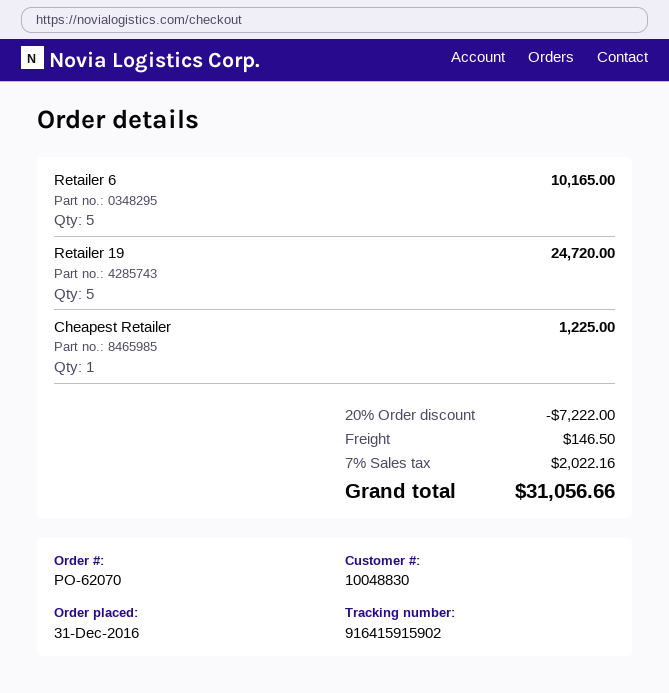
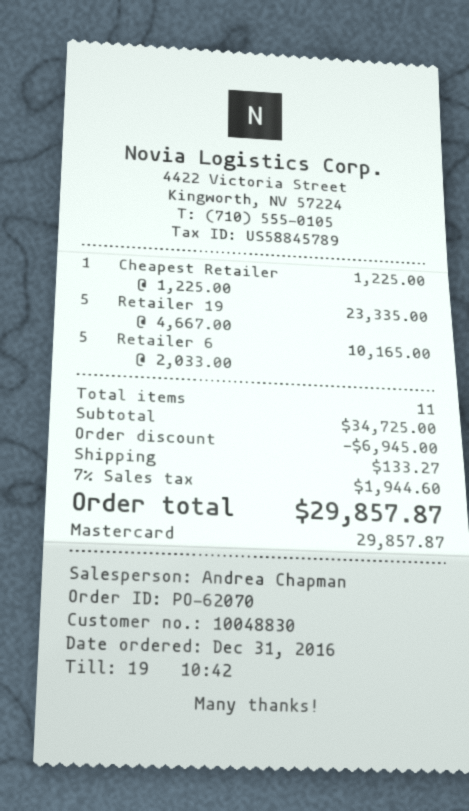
Retailer 19: 5 for 24720.00 -> 5 for 23335.00
discount: 7222.00 -> 6945.00
shipping: 146.50 -> 133.27
tax: 7% = 2022.16 -> 7% = 1944.60
total: 31056.66 -> 29857.87

